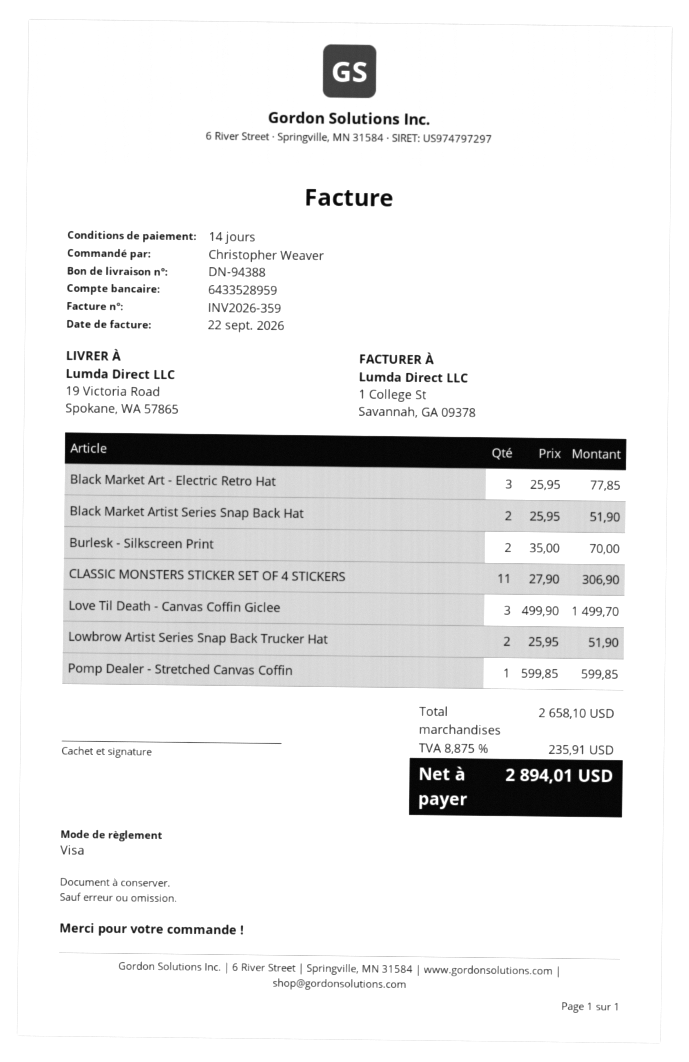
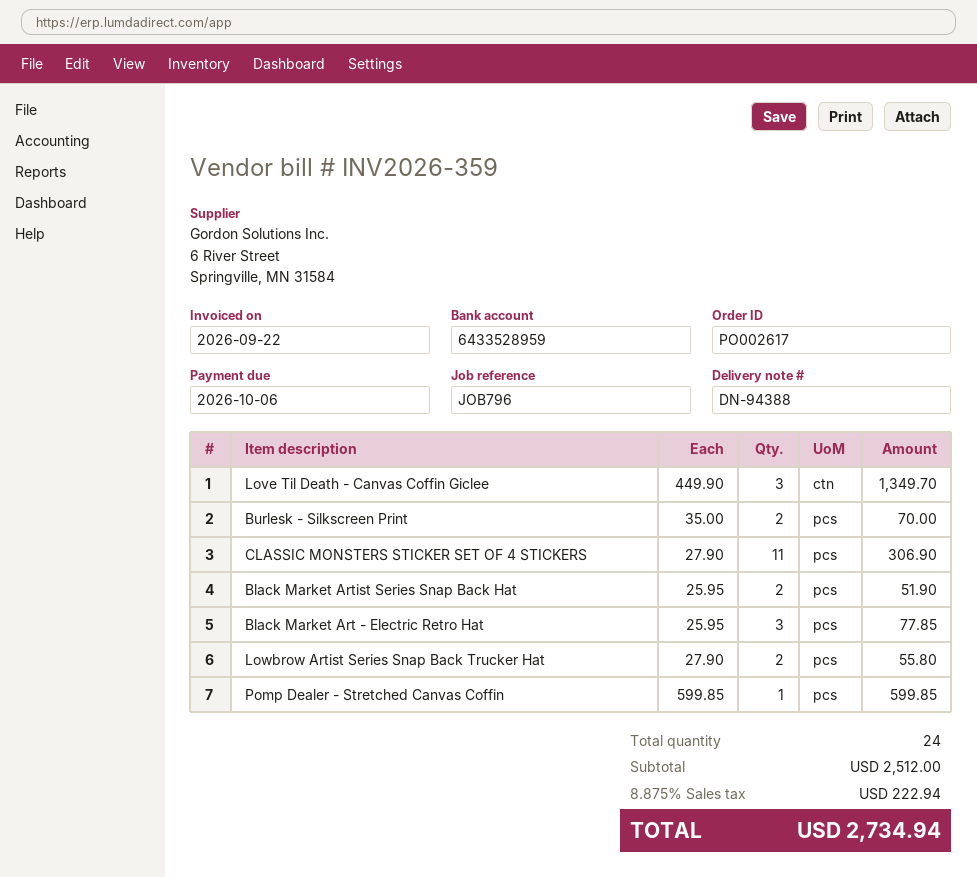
Love Til Death - Canvas Coffin Giclee: 3 x 499.90 = 1499.70 -> 3 x 449.90 = 1349.70
Lowbrow Artist Series Snap Back Trucker Hat: 2 x 25.95 = 51.90 -> 2 x 27.90 = 55.80
subtotal: 2658.10 -> 2512.00
tax: 8.875% = 235.91 -> 8.875% = 222.94
total: 2894.01 -> 2734.94

